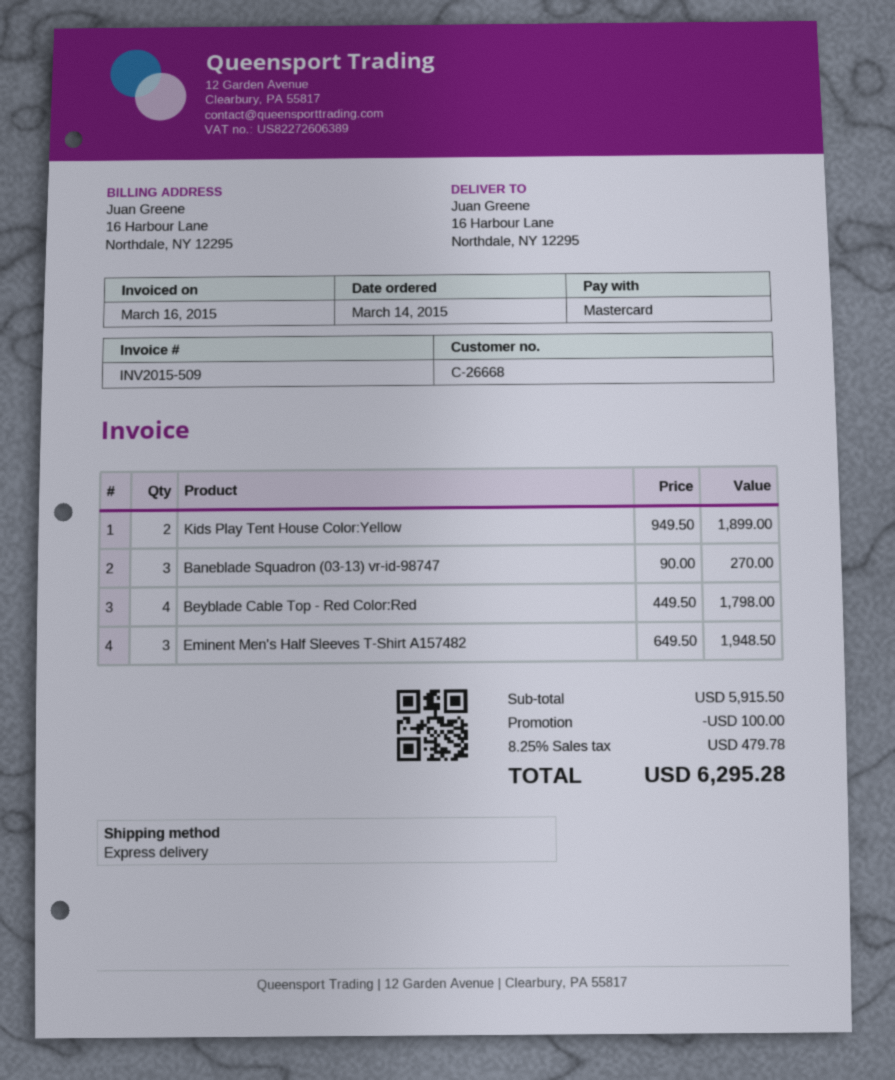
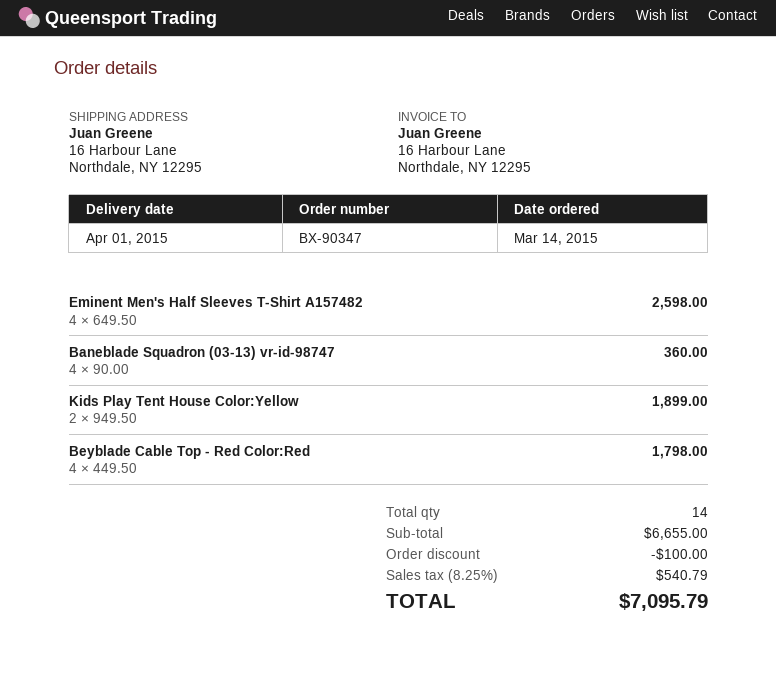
Baneblade Squadron (03-13) vr-id-98747: 3 x 90.00 = 270.00 -> 4 x 90.00 = 360.00
Eminent Men's Half Sleeves T-Shirt A157482: 3 x 649.50 = 1948.50 -> 4 x 649.50 = 2598.00
subtotal: 5915.50 -> 6655.00
tax: 8.25% = 479.78 -> 8.25% = 540.79
total: 6295.28 -> 7095.79

